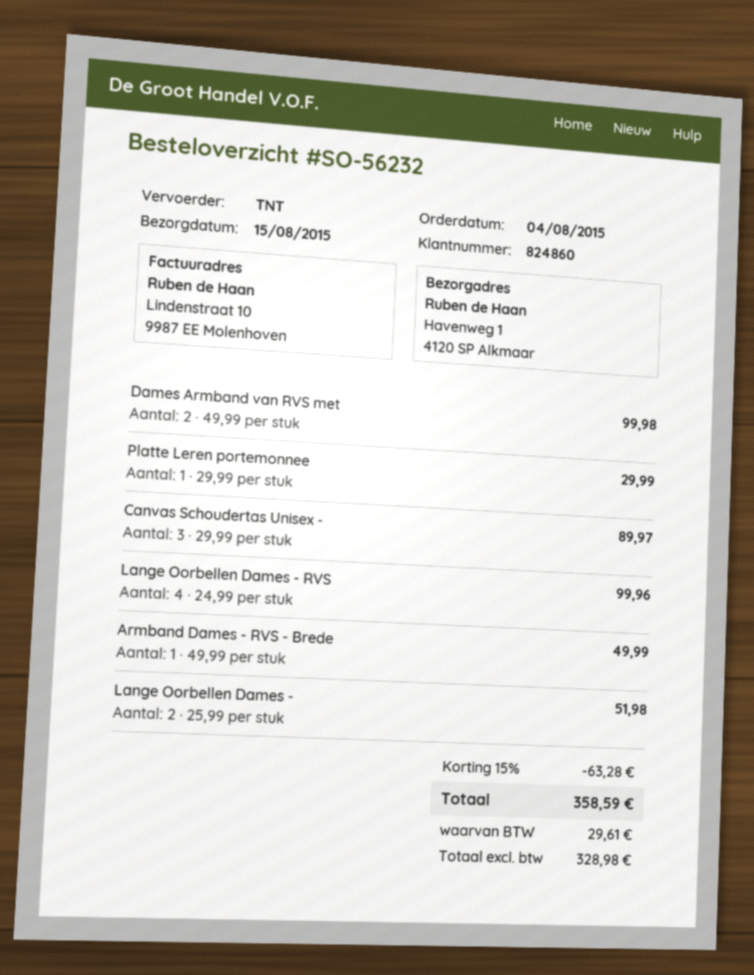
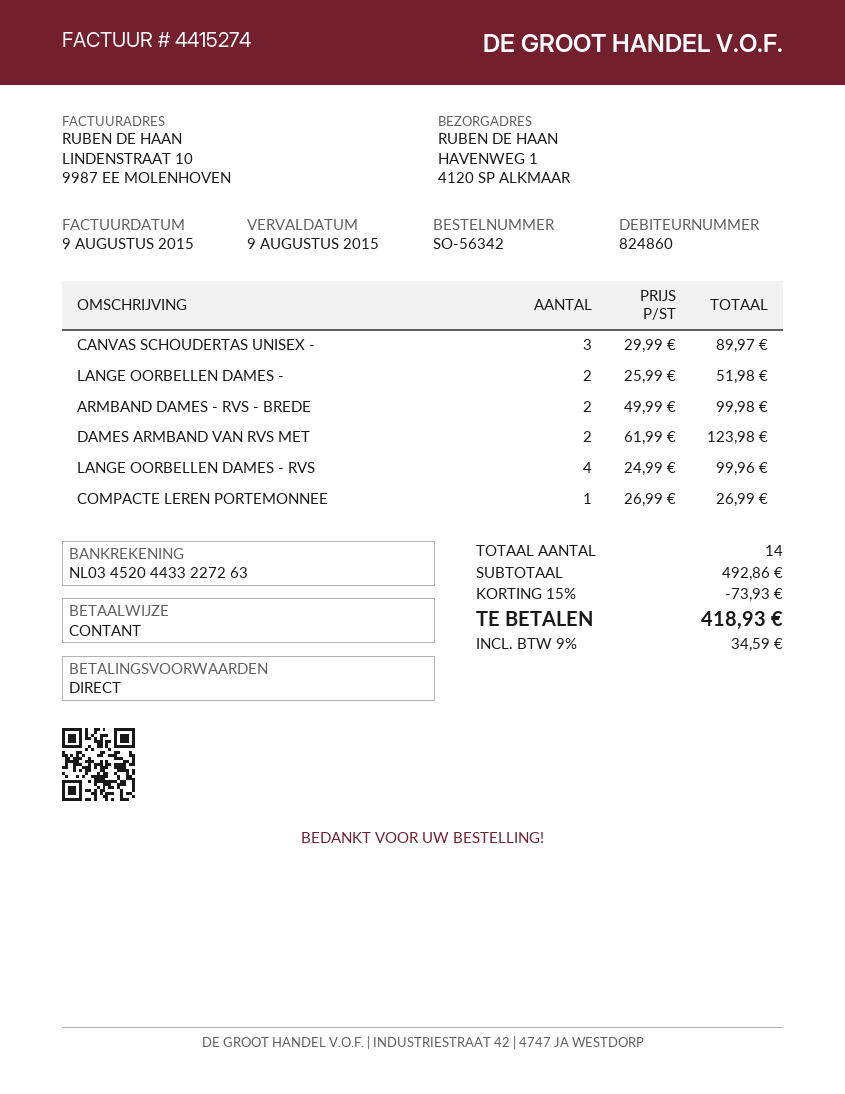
order number: SO-56232 -> SO-56342
Dames Armband van RVS met: 2 x 49.99 = 99.98 -> 2 x 61.99 = 123.98
Platte Leren portemonnee: 1 x 29.99 = 29.99 -> none
Armband Dames - RVS - Brede: 1 x 49.99 = 49.99 -> 2 x 49.99 = 99.98
COMPACTE LEREN PORTEMONNEE: none -> 1 x 26.99 = 26.99
discount: 15% = 63.28 -> 15% = 73.93
tax: 29.61 -> 34.59
total: 358.59 -> 418.93

